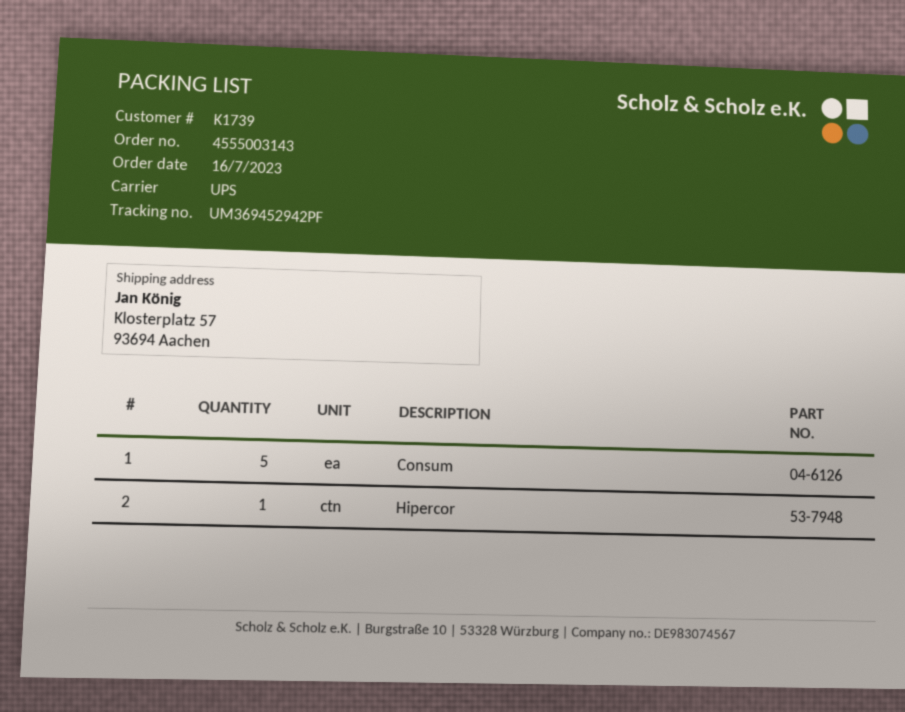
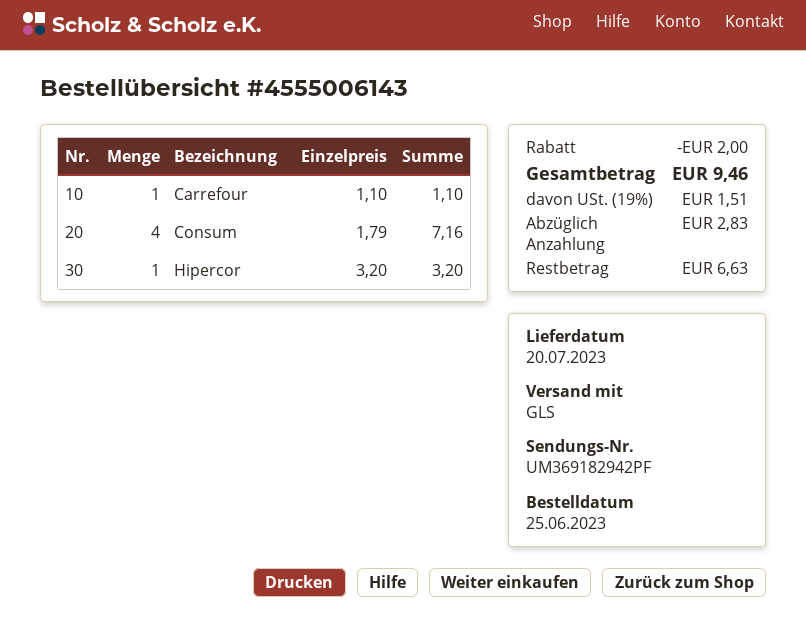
order number: 4555003143 -> 4555006143
order date: 2023-07-16 -> 2023-06-25
shipping method: UPS -> GLS
tracking number: UM369452942PF -> UM369182942PF
Consum: 5 -> 4
Carrefour: none -> 1

